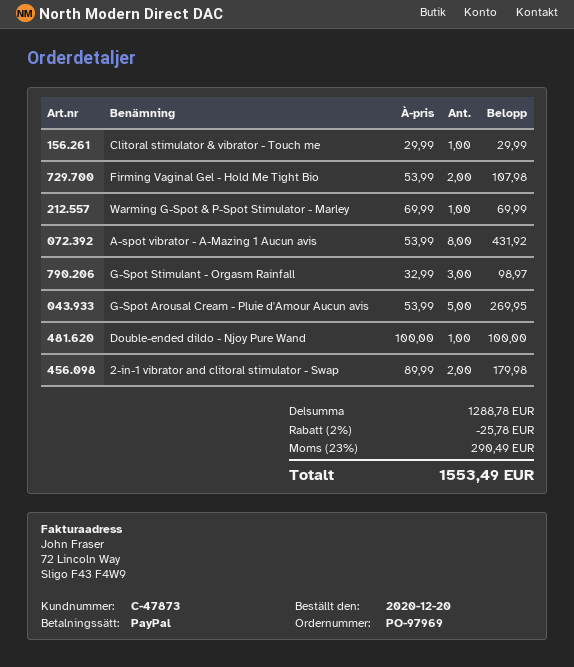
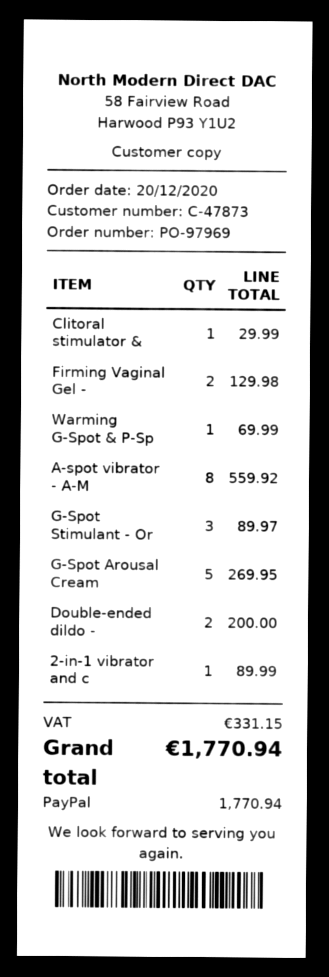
Firming Vaginal Gel - Hold Me Tight Bio: 2 for 107.98 -> 2 for 129.98
A-spot vibrator - A-Mazing 1 Aucun avis: 8 for 431.92 -> 8 for 559.92
G-Spot Stimulant - Orgasm Rainfall: 3 for 98.97 -> 3 for 89.97
Double-ended dildo - Njoy Pure Wand: 1 for 100.00 -> 2 for 200.00
2-in-1 vibrator and clitoral stimulator - Swap: 2 for 179.98 -> 1 for 89.99
discount: 2% = 25.78 -> none
tax: 290.49 -> 331.15
total: 1553.49 -> 1770.94

